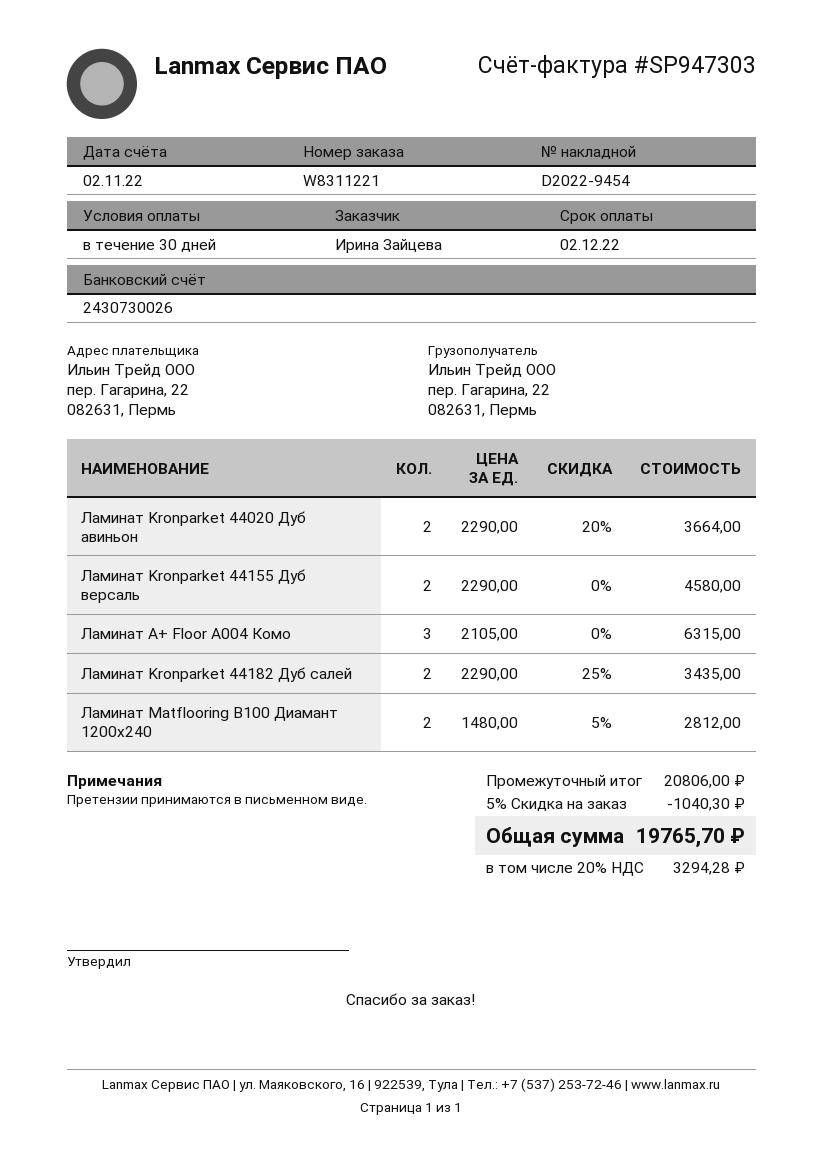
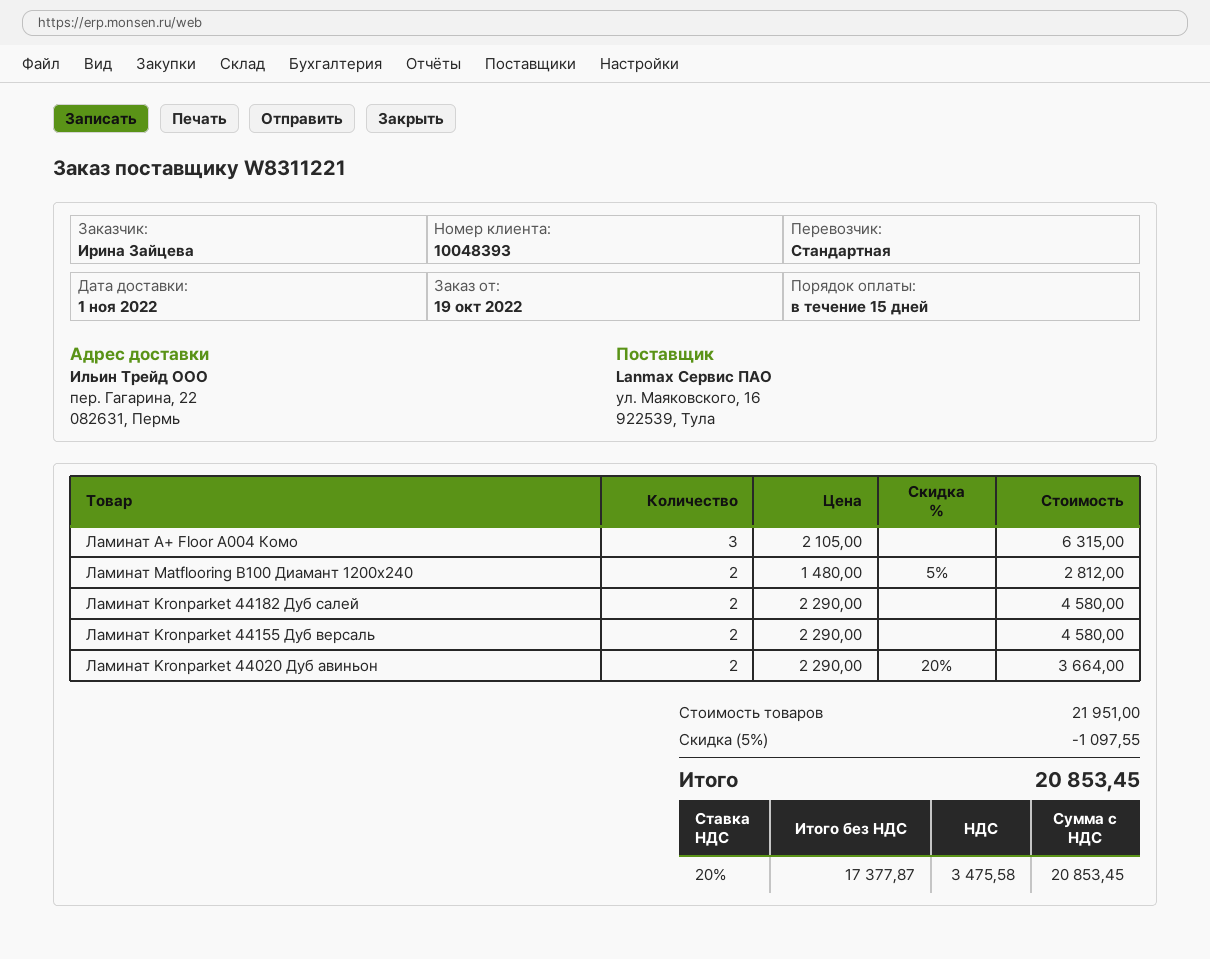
payment terms: 30 days -> 15 days
Ламинат Kronparket 44182 Дуб салей: 2 x 2290.00 - 25% = 3435.00 -> 2 x 2290.00 = 4580.00
subtotal: 20806.00 -> 21951.00
discount: 5% = 1040.30 -> 5% = 1097.55
tax: 20% = 3294.28 -> 20% = 3475.58
total: 19765.70 -> 20853.45

